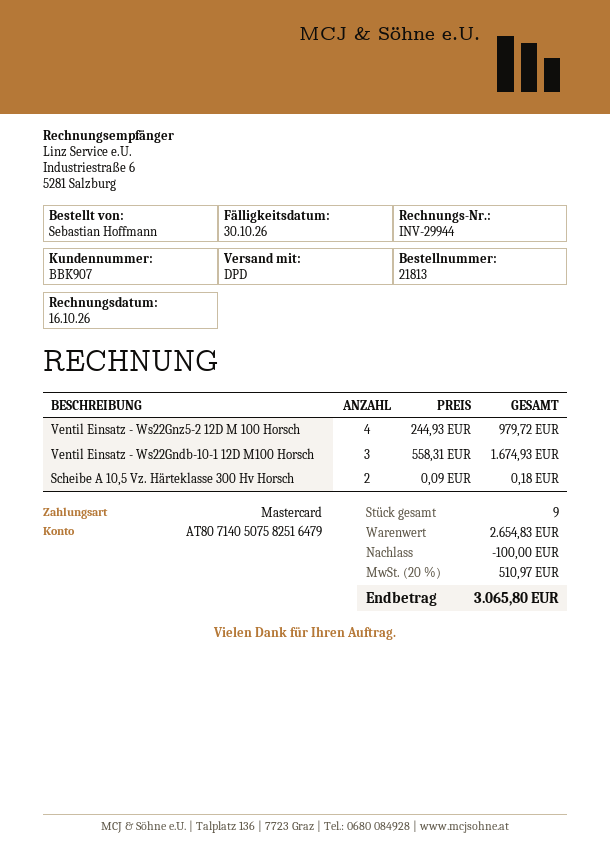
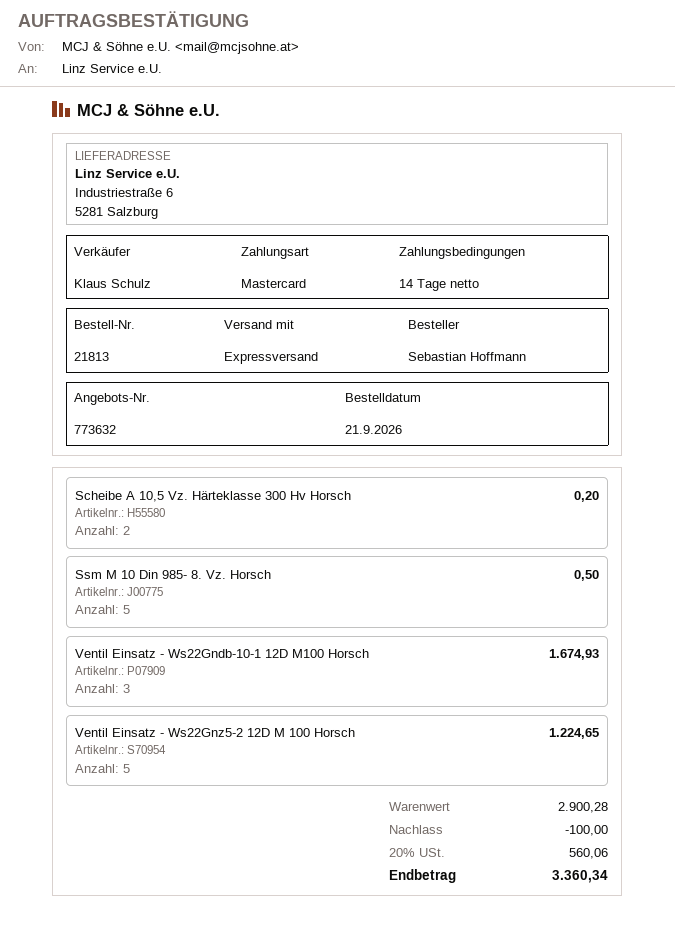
shipping method: DPD -> express
Ventil Einsatz - Ws22Gnz5-2 12D M 100 Horsch: 4 for 979.72 -> 5 for 1224.65
Scheibe A 10,5 Vz. Härteklasse 300 Hv Horsch: 2 for 0.18 -> 2 for 0.20
Ssm M 10 Din 985- 8. Vz. Horsch: none -> 5 for 0.50
subtotal: 2654.83 -> 2900.28
tax: 20% = 510.97 -> 20% = 560.06
total: 3065.80 -> 3360.34

